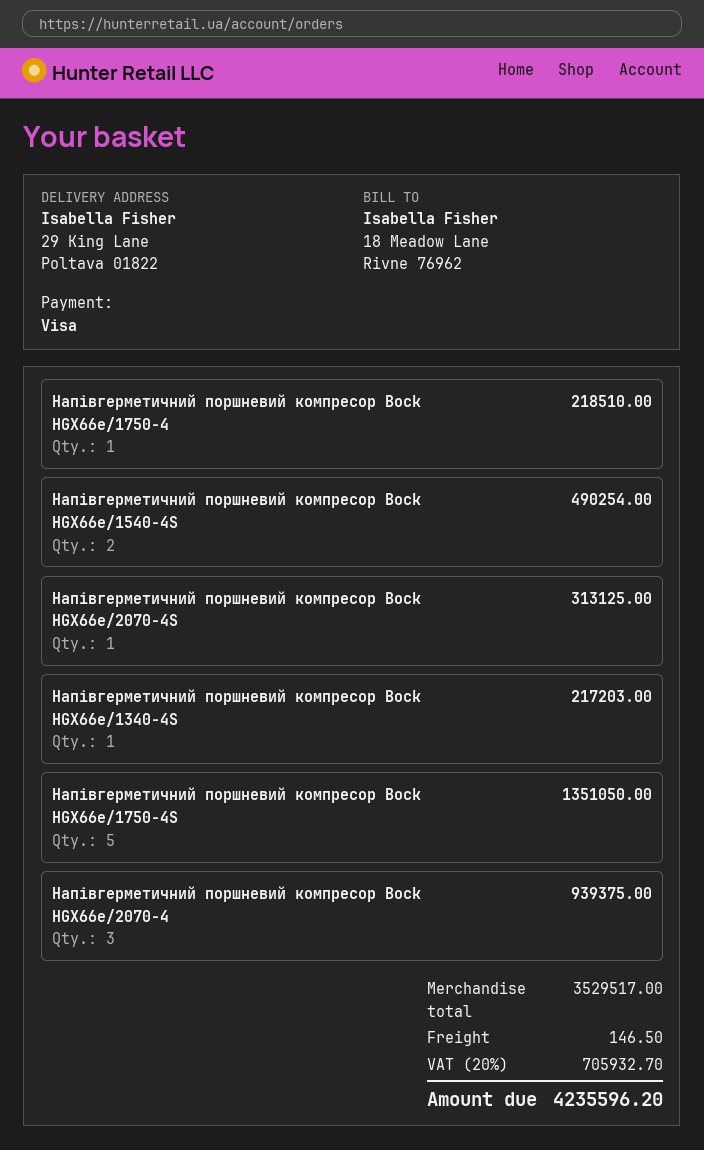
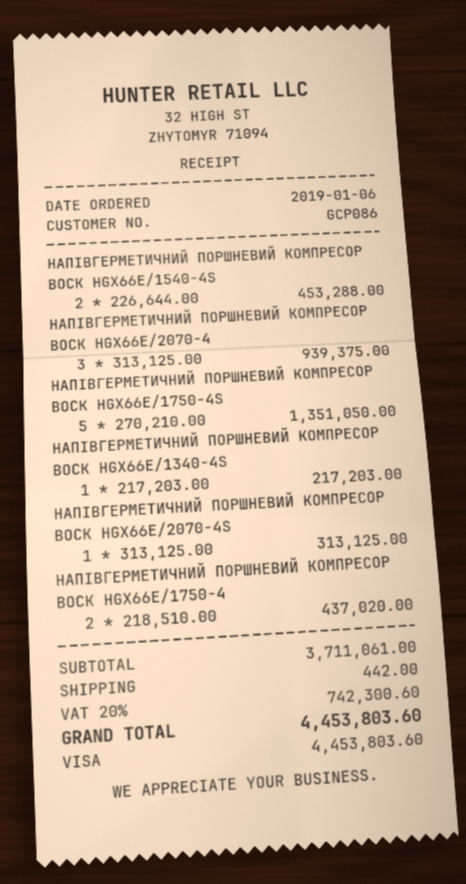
Напівгерметичний поршневий компресор Bock HGX66e/1750-4: 1 for 218510.00 -> 2 for 437020.00
Напівгерметичний поршневий компресор Bock HGX66e/1540-4S: 2 for 490254.00 -> 2 for 453288.00
subtotal: 3529517.00 -> 3711061.00
shipping: 146.50 -> 442.00
tax: 20% = 705932.70 -> 20% = 742300.60
total: 4235596.20 -> 4453803.60

